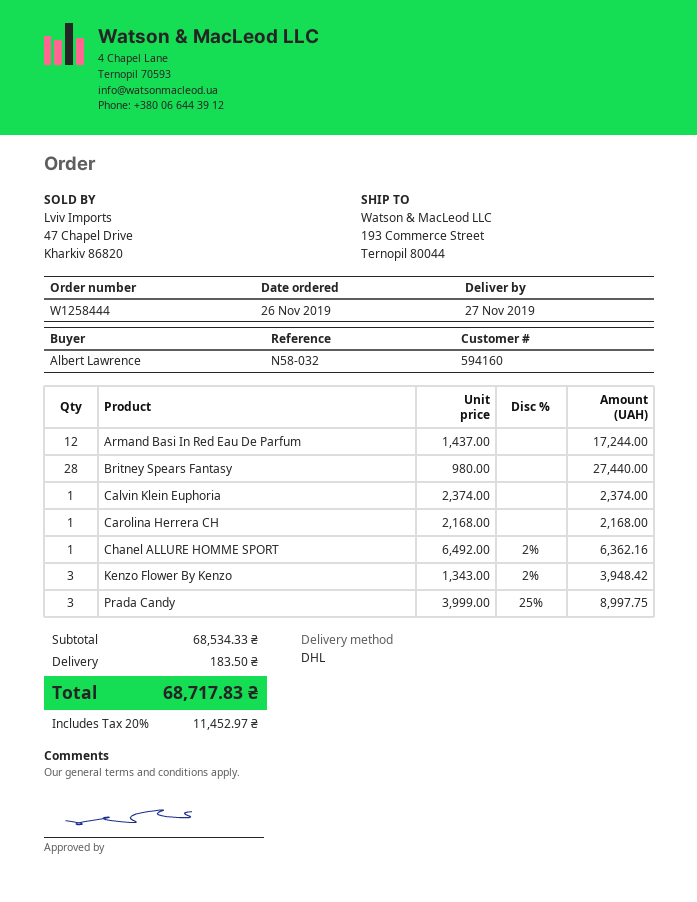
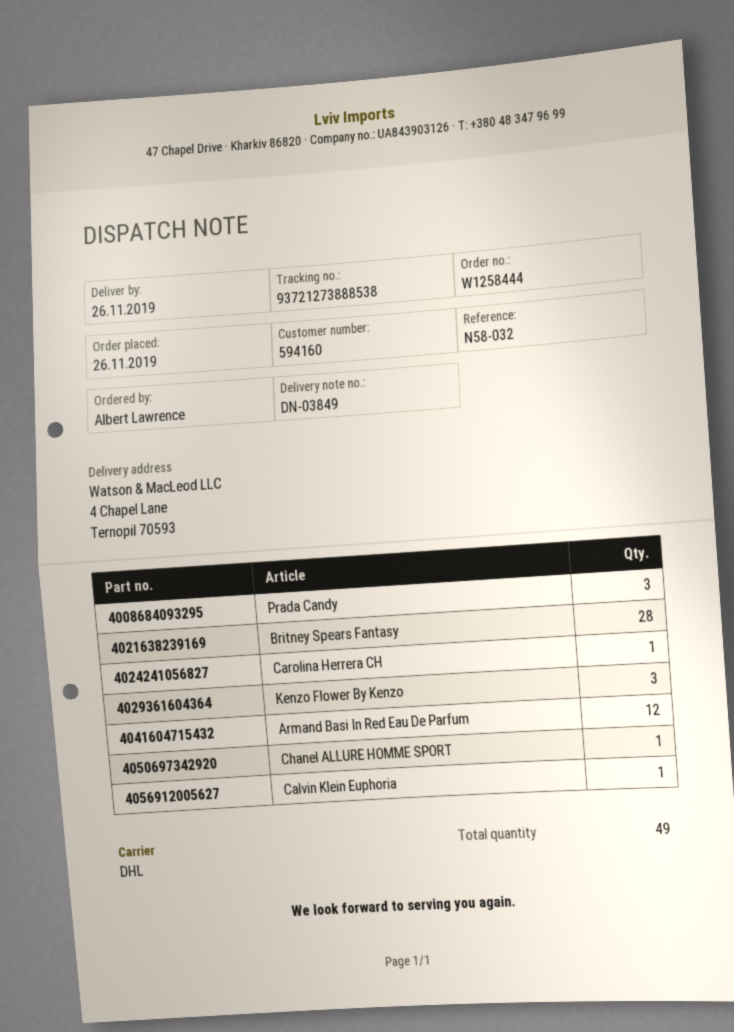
delivery date: 2019-11-27 -> 2019-11-26
ship to: 193 Commerce Street, Ternopil 80044 -> 4 Chapel Lane, Ternopil 70593

